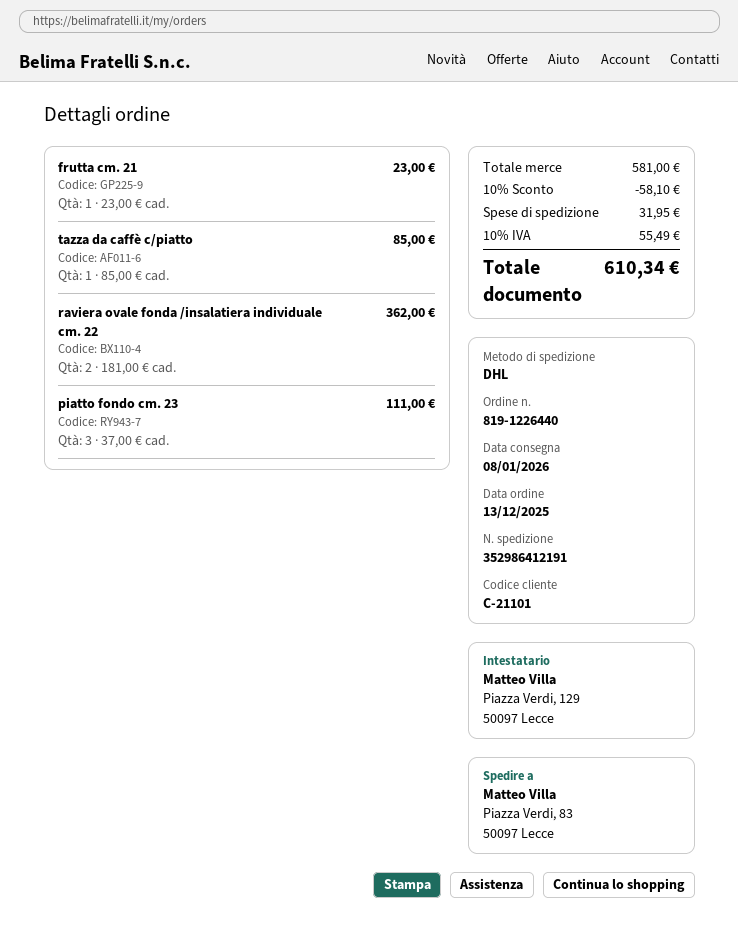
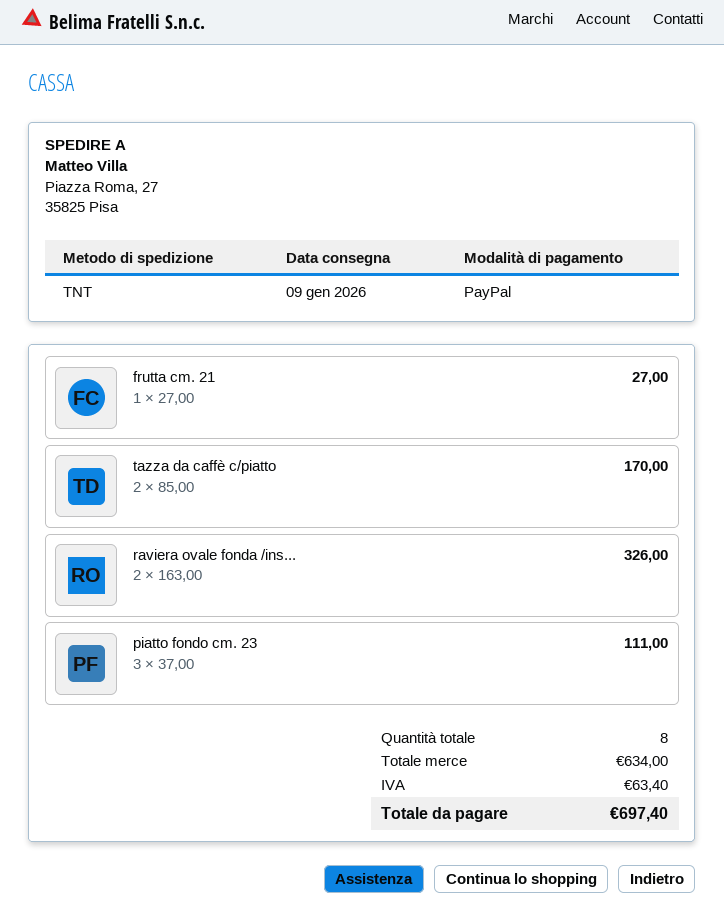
delivery date: 2026-01-08 -> 2026-01-09
shipping method: DHL -> TNT
ship to: Piazza Verdi, 83, 50097 Lecce -> Piazza Roma, 27, 35825 Pisa
frutta cm. 21: 1 x 23.00 = 23.00 -> 1 x 27.00 = 27.00
tazza da caffè c/piatto: 1 x 85.00 = 85.00 -> 2 x 85.00 = 170.00
raviera ovale fonda /insalatiera individuale cm. 22: 2 x 181.00 = 362.00 -> 2 x 163.00 = 326.00
subtotal: 581.00 -> 634.00
discount: 10% = 58.10 -> none
shipping: 31.95 -> none
tax: 55.49 -> 63.40
total: 610.34 -> 697.40

